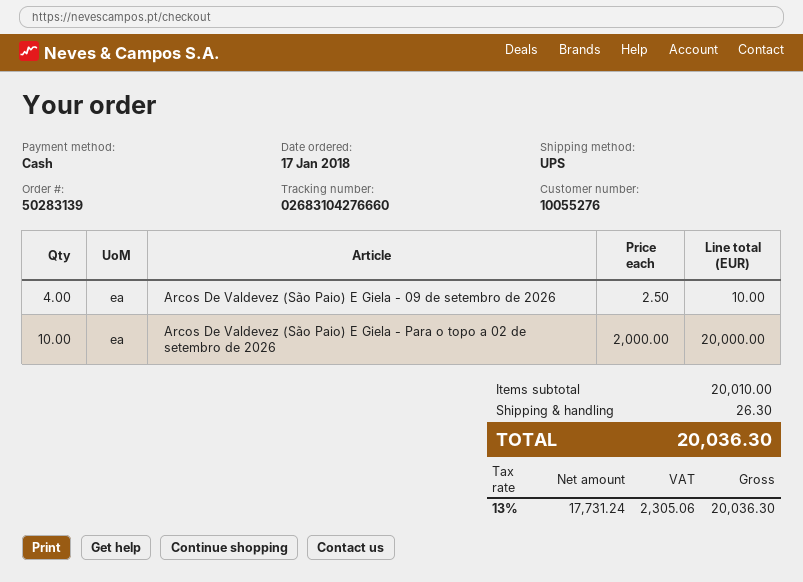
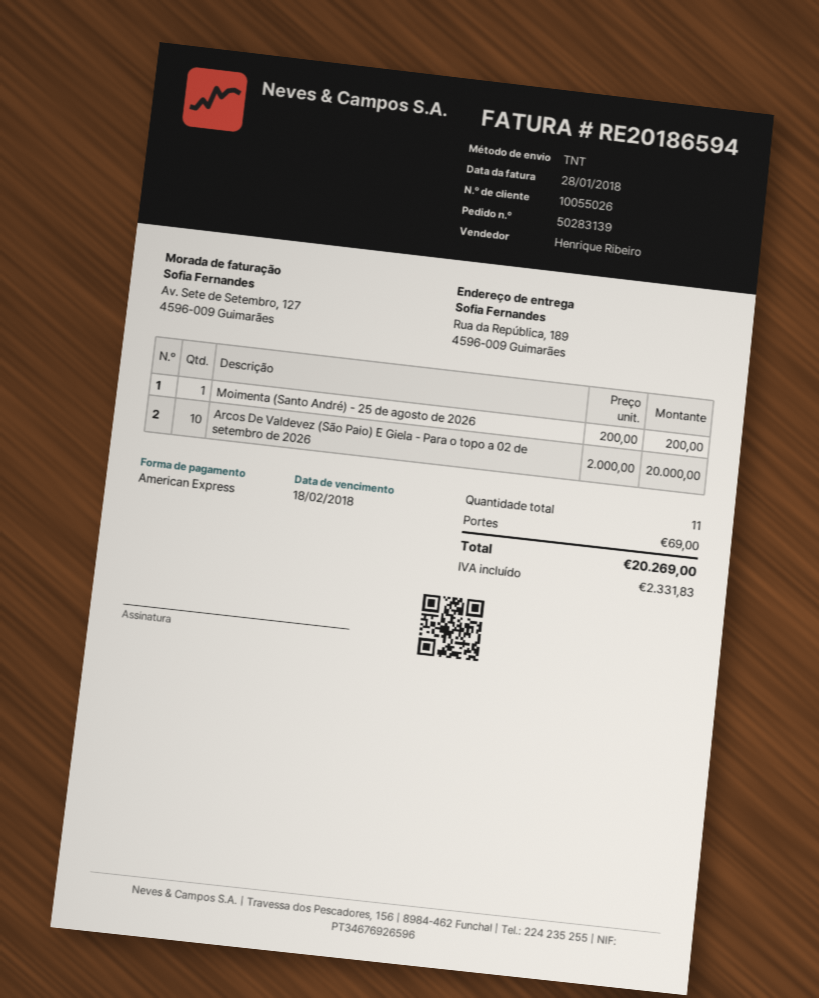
customer number: 10055276 -> 10055026
payment method: cash -> American Express
shipping method: UPS -> TNT
Arcos De Valdevez (São Paio) E Giela - 09 de setembro de 2026: 4 x 2.50 = 10.00 -> none
Moimenta (Santo André) - 25 de agosto de 2026: none -> 1 x 200.00 = 200.00
shipping: 26.30 -> 69.00
tax: 2305.06 -> 2331.83
total: 20036.30 -> 20269.00

